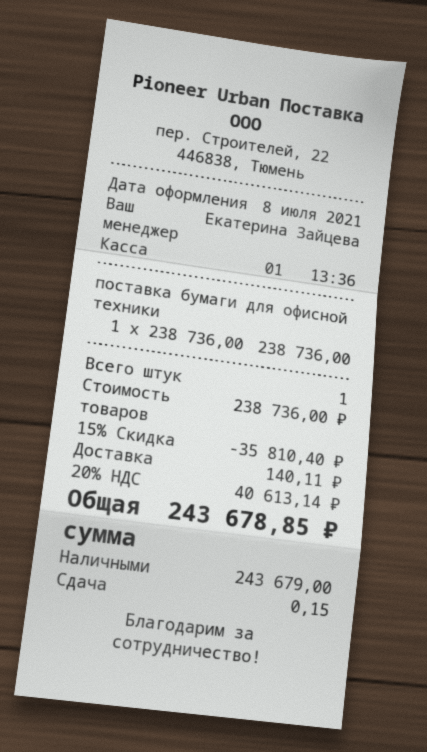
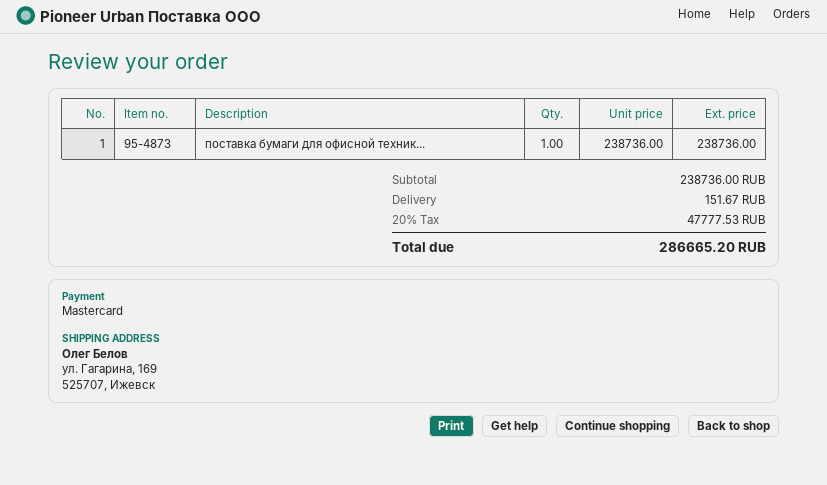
payment method: cash -> Mastercard
discount: 15% = 35810.40 -> none
shipping: 140.11 -> 151.67
tax: 20% = 40613.14 -> 20% = 47777.53
total: 243678.85 -> 286665.20

